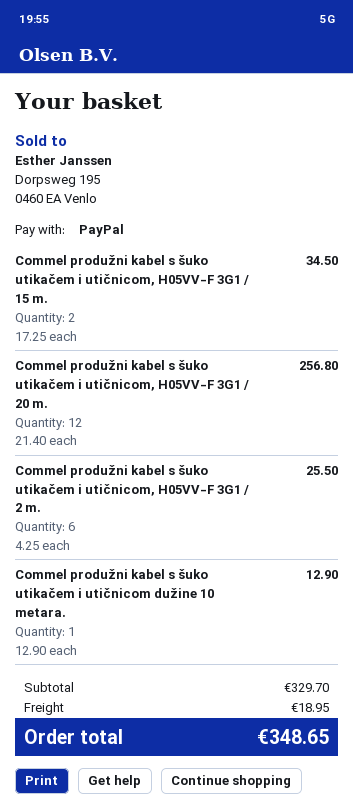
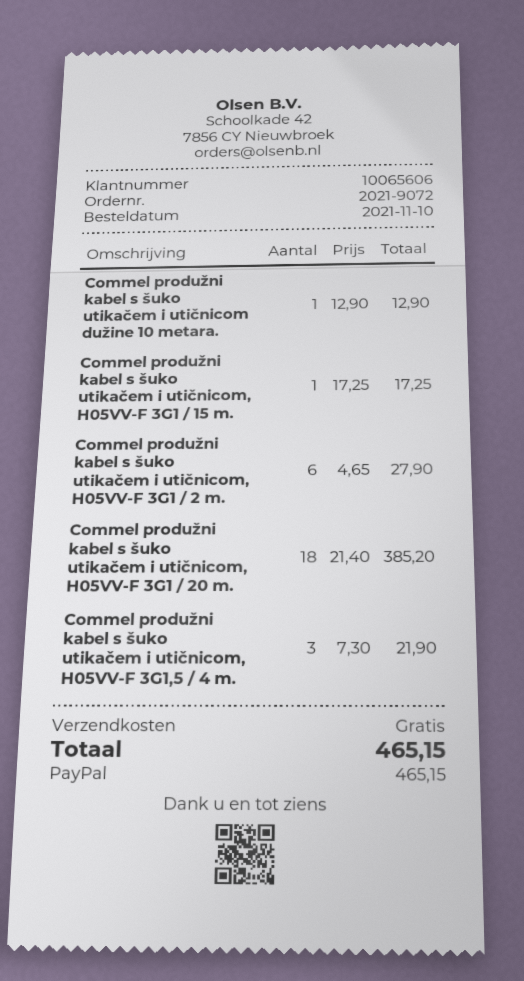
Commel produžni kabel s šuko utikačem i utičnicom, H05VV-F 3G1 / 15 m.: 2 x 17.25 = 34.50 -> 1 x 17.25 = 17.25
Commel produžni kabel s šuko utikačem i utičnicom, H05VV-F 3G1 / 20 m.: 12 x 21.40 = 256.80 -> 18 x 21.40 = 385.20
Commel produžni kabel s šuko utikačem i utičnicom, H05VV-F 3G1 / 2 m.: 6 x 4.25 = 25.50 -> 6 x 4.65 = 27.90
Commel produžni kabel s šuko utikačem i utičnicom, H05VV-F 3G1,5 / 4 m.: none -> 3 x 7.30 = 21.90
shipping: 18.95 -> 0.00
total: 348.65 -> 465.15

